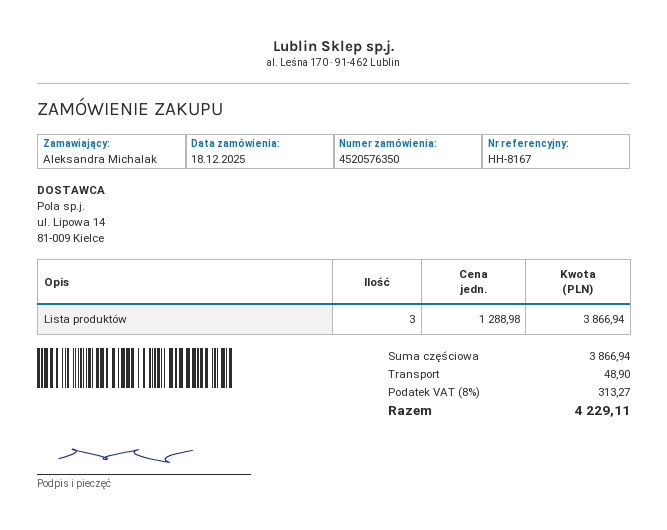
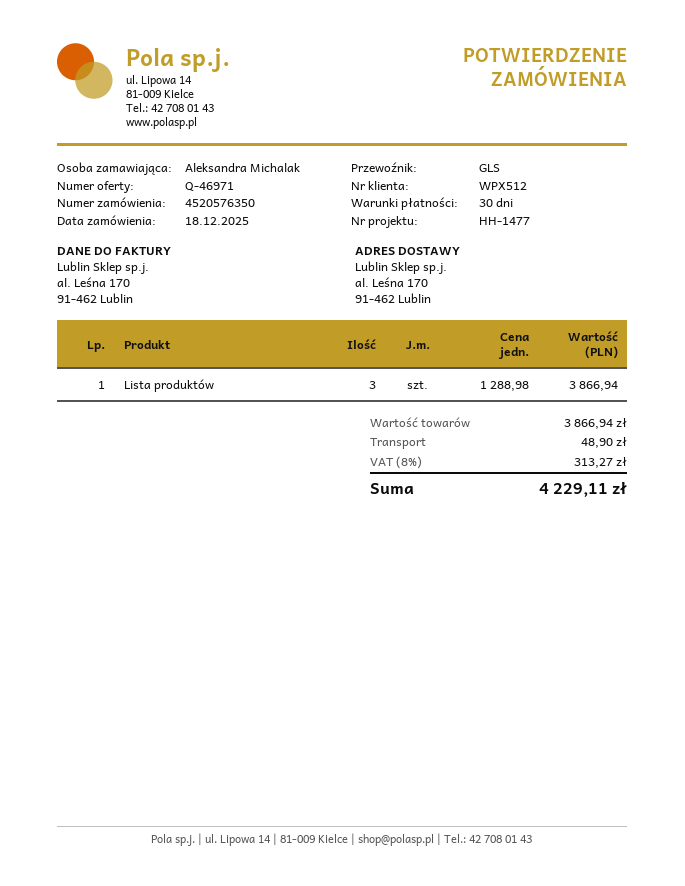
reference: HH-8167 -> HH-1477

